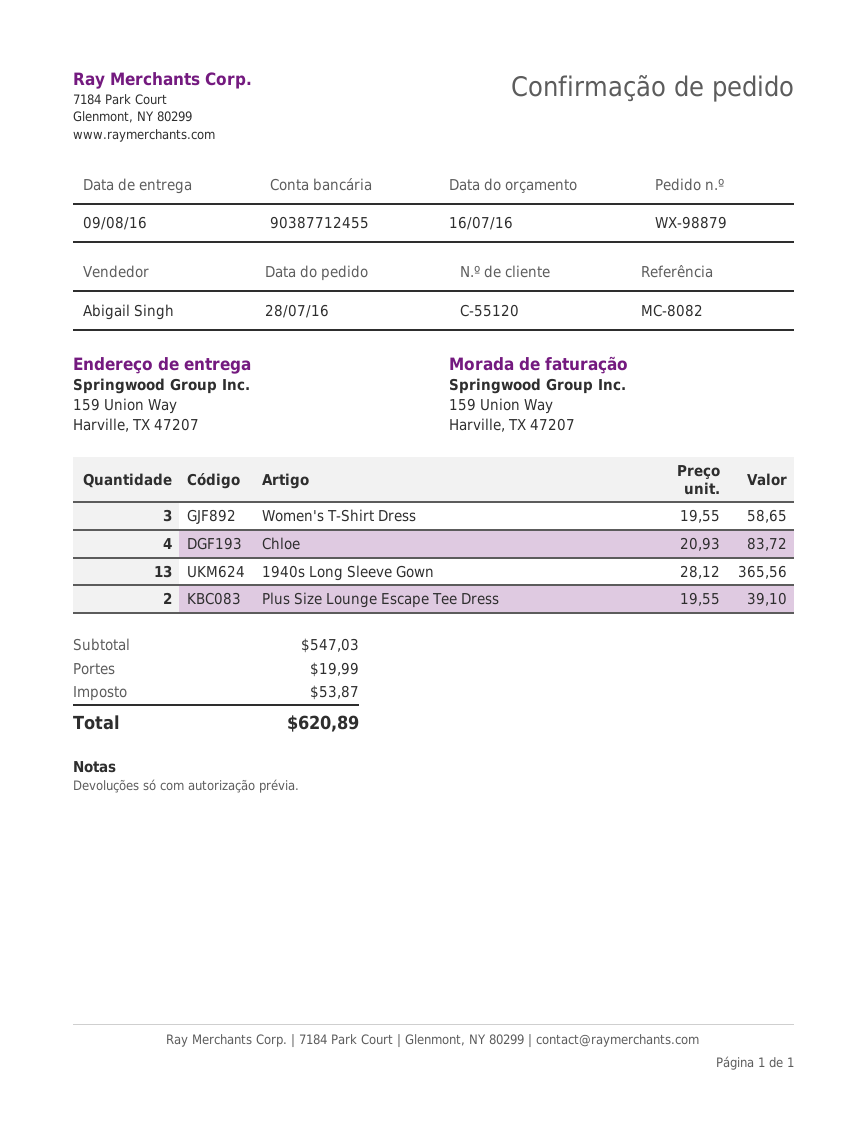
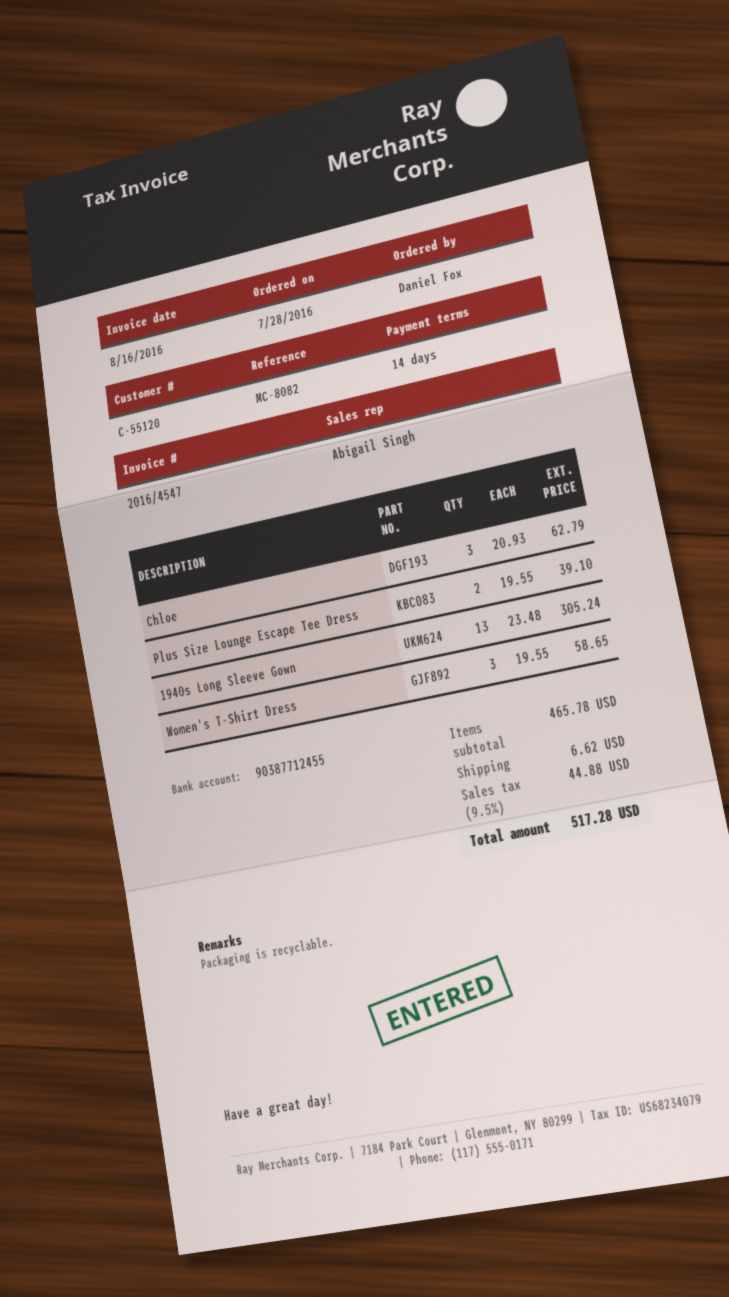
Chloe: 4 x 20.93 = 83.72 -> 3 x 20.93 = 62.79
1940s Long Sleeve Gown: 13 x 28.12 = 365.56 -> 13 x 23.48 = 305.24
subtotal: 547.03 -> 465.78
shipping: 19.99 -> 6.62
tax: 53.87 -> 44.88
total: 620.89 -> 517.28

